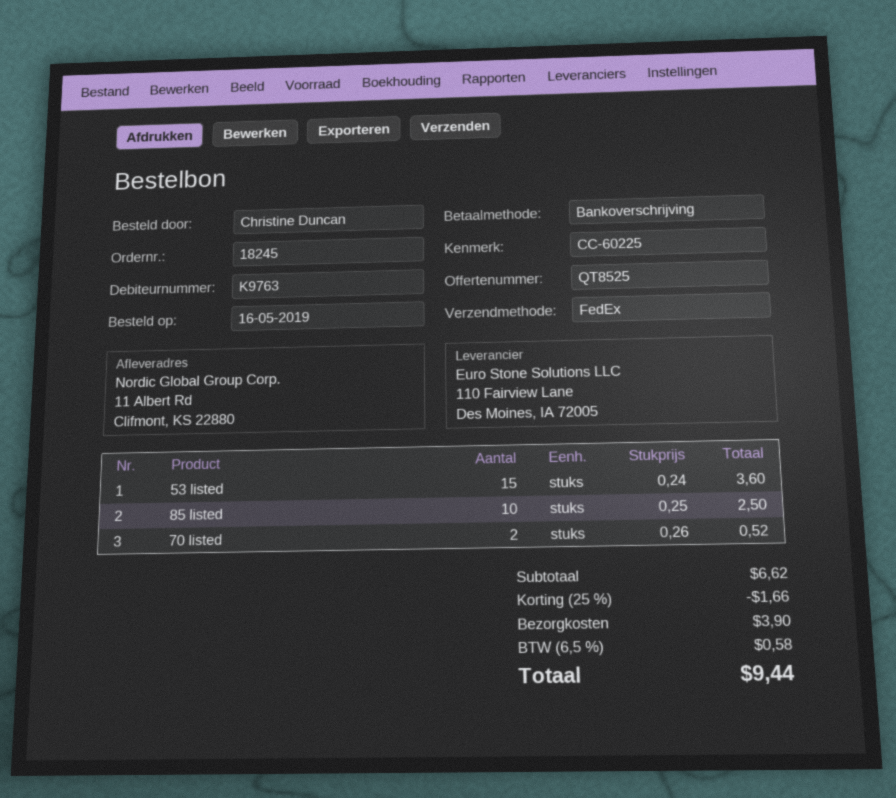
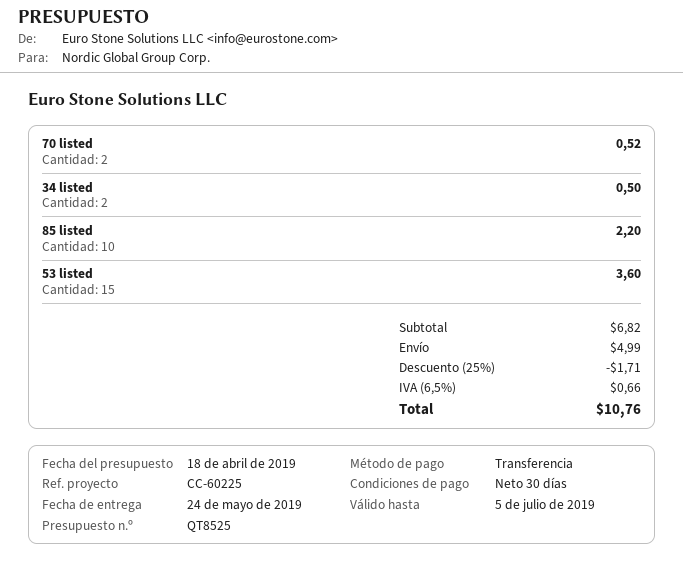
85 listed: 10 for 2.50 -> 10 for 2.20
34 listed: none -> 2 for 0.50
subtotal: 6.62 -> 6.82
discount: 25% = 1.66 -> 25% = 1.71
shipping: 3.90 -> 4.99
tax: 6.5% = 0.58 -> 6.5% = 0.66
total: 9.44 -> 10.76

